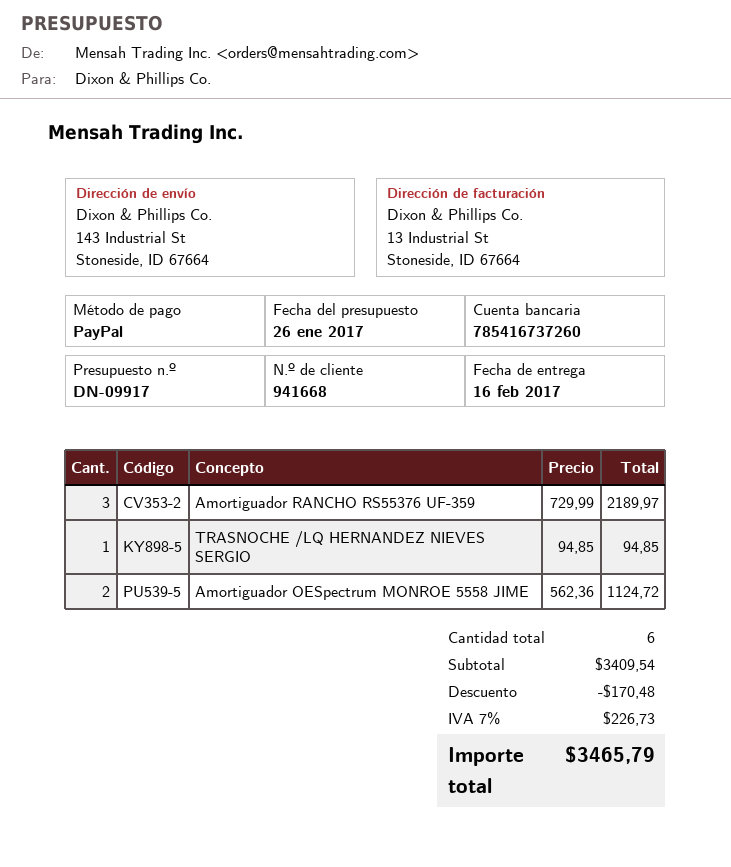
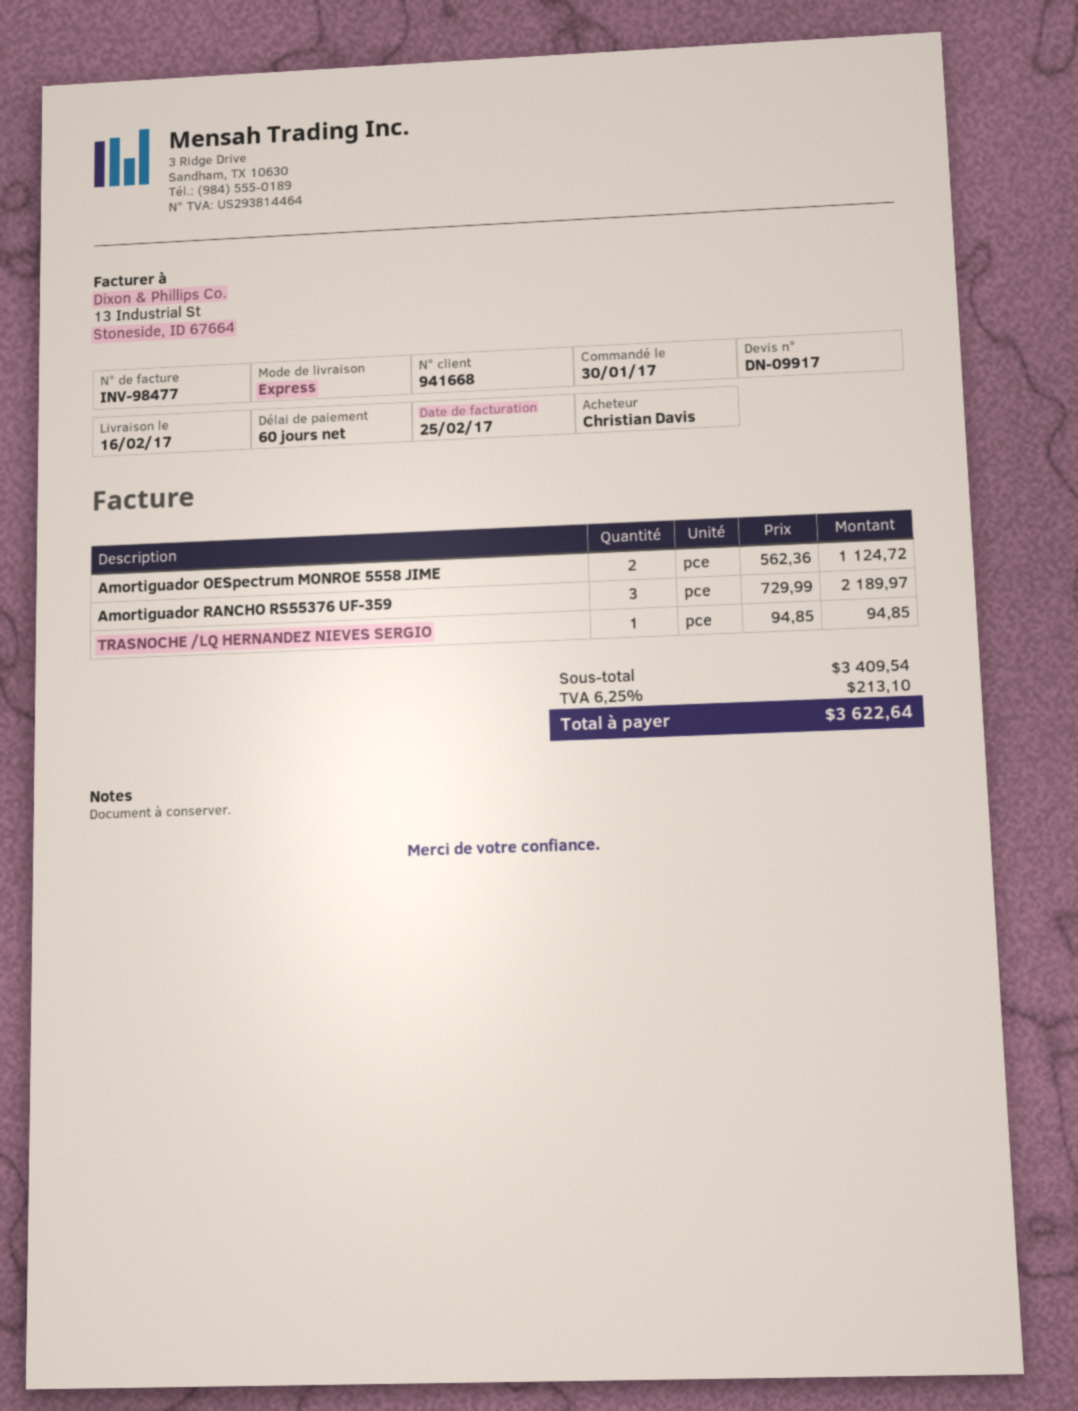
discount: 170.48 -> none
tax: 7% = 226.73 -> 6.25% = 213.10
total: 3465.79 -> 3622.64

